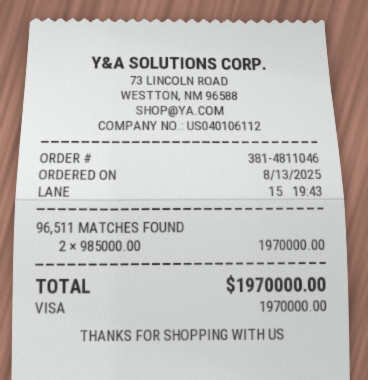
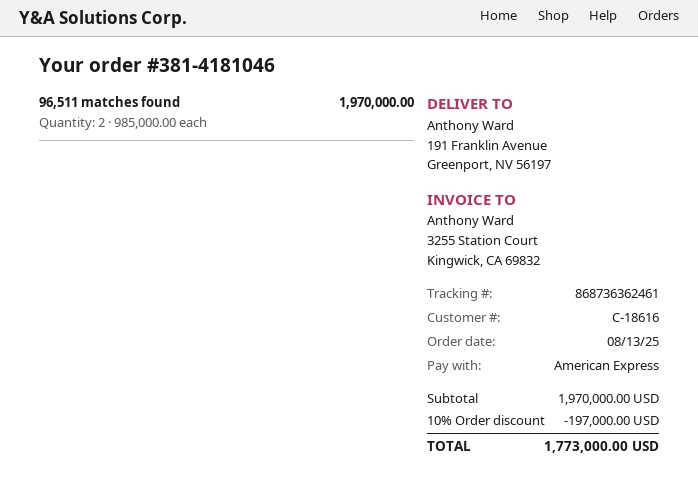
order number: 381-4811046 -> 381-4181046
payment method: Visa -> American Express
discount: none -> 10% = 197000.00
total: 1970000.00 -> 1773000.00

